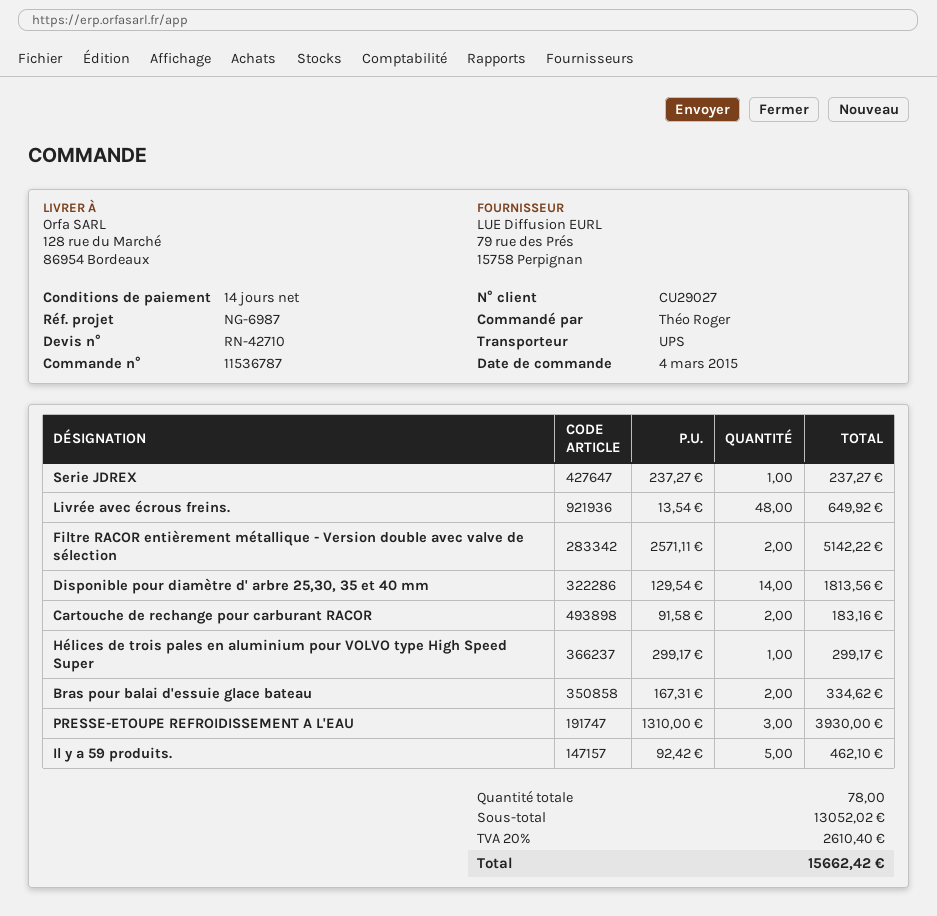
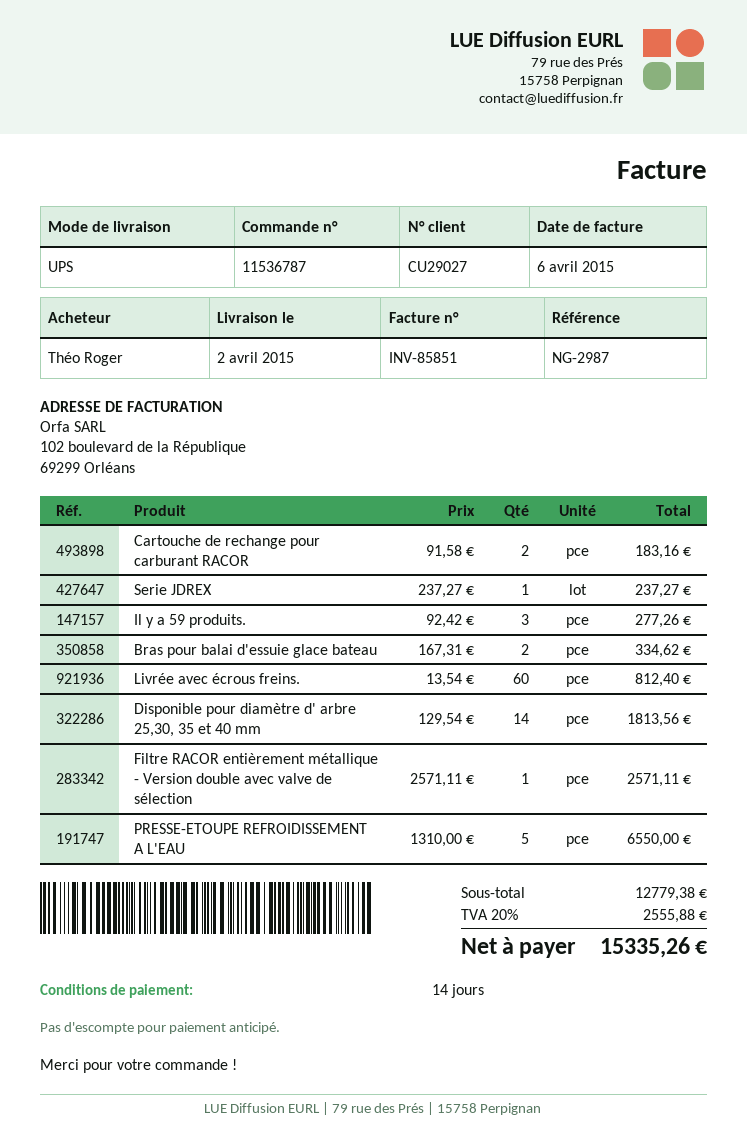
reference: NG-6987 -> NG-2987
Livrée avec écrous freins.: 48 x 13.54 = 649.92 -> 60 x 13.54 = 812.40
Filtre RACOR entièrement métallique - Version double avec valve de sélection: 2 x 2571.11 = 5142.22 -> 1 x 2571.11 = 2571.11
Hélices de trois pales en aluminium pour VOLVO type High Speed Super: 1 x 299.17 = 299.17 -> none
PRESSE-ETOUPE REFROIDISSEMENT A L'EAU: 3 x 1310.00 = 3930.00 -> 5 x 1310.00 = 6550.00
Il y a 59 produits.: 5 x 92.42 = 462.10 -> 3 x 92.42 = 277.26
subtotal: 13052.02 -> 12779.38
tax: 20% = 2610.40 -> 20% = 2555.88
total: 15662.42 -> 15335.26

